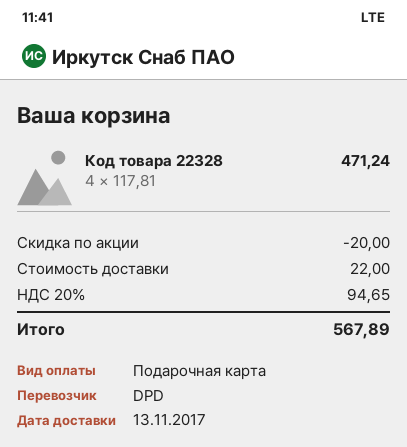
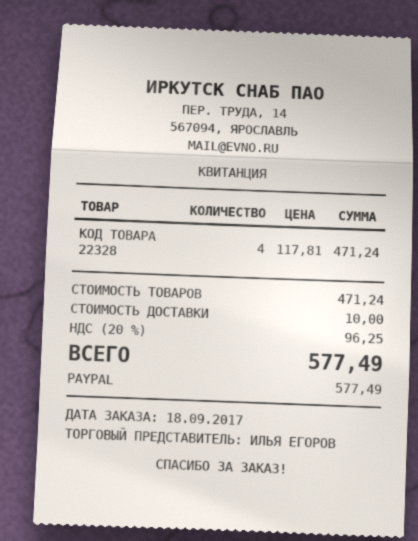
payment method: gift card -> PayPal
discount: 20.00 -> none
shipping: 22.00 -> 10.00
tax: 20% = 94.65 -> 20% = 96.25
total: 567.89 -> 577.49

